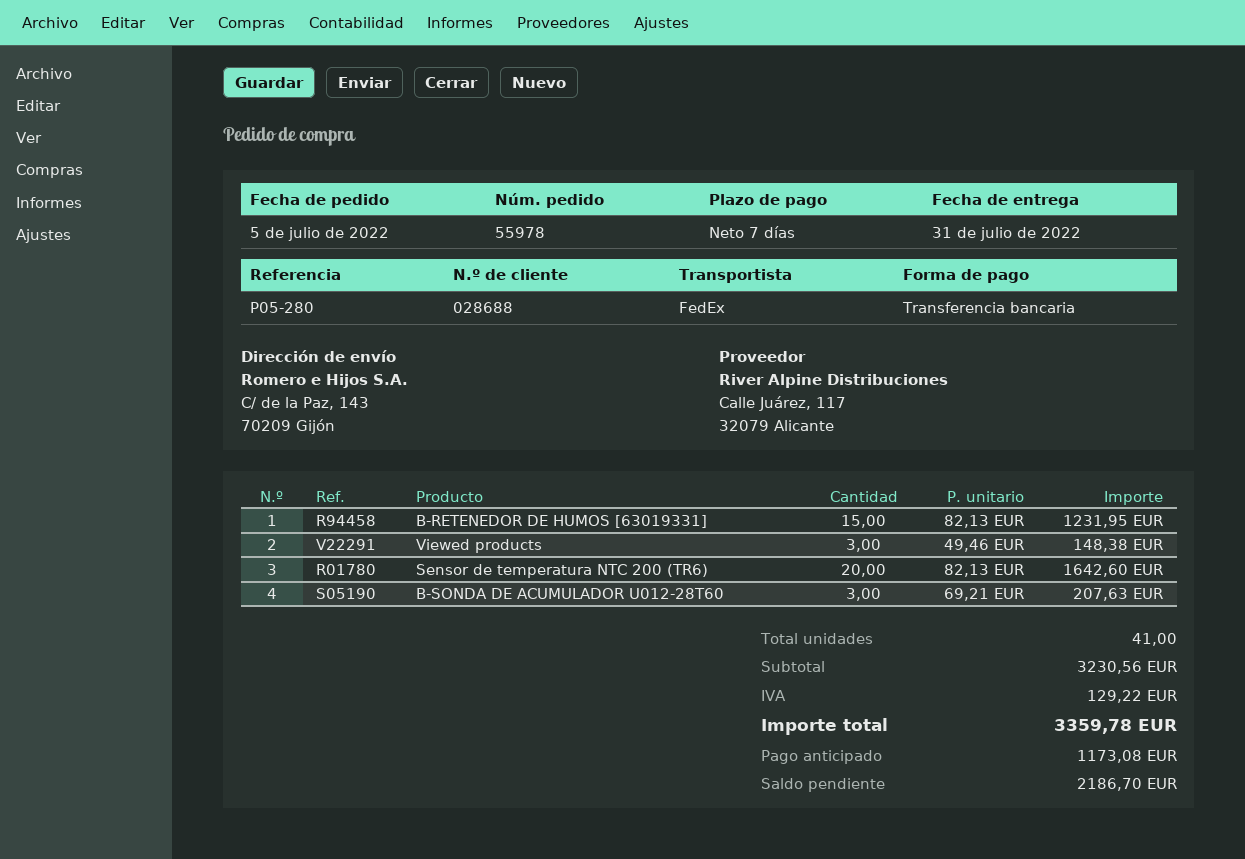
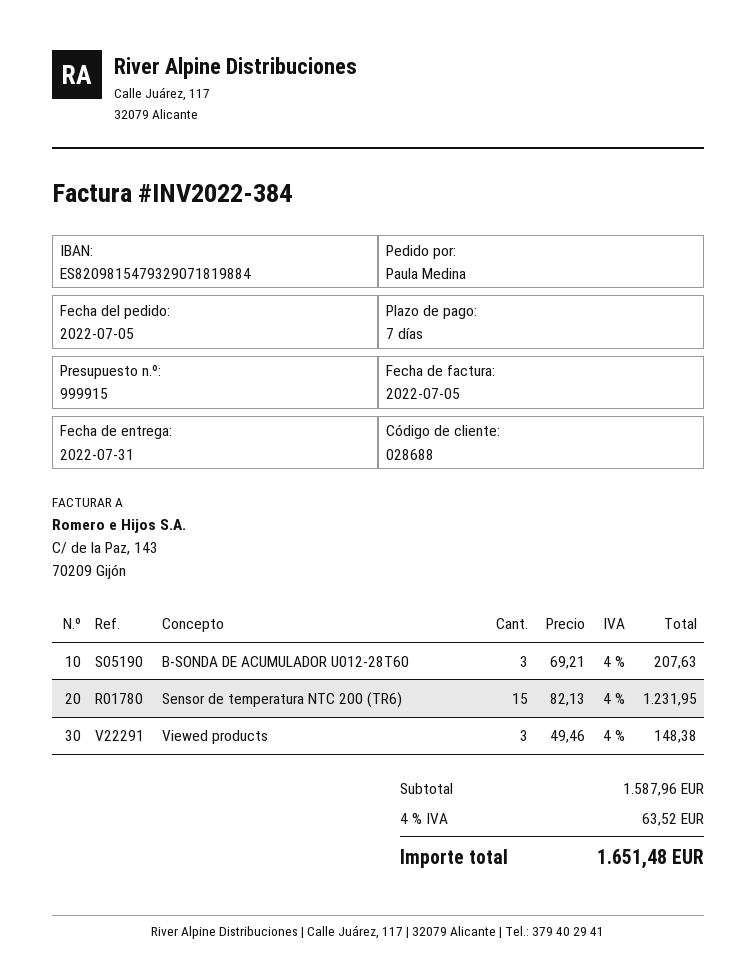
B-RETENEDOR DE HUMOS [63019331]: 15 x 82.13 = 1231.95 -> none
Sensor de temperatura NTC 200 (TR6): 20 x 82.13 = 1642.60 -> 15 x 82.13 = 1231.95
subtotal: 3230.56 -> 1587.96
tax: 129.22 -> 63.52
total: 3359.78 -> 1651.48

